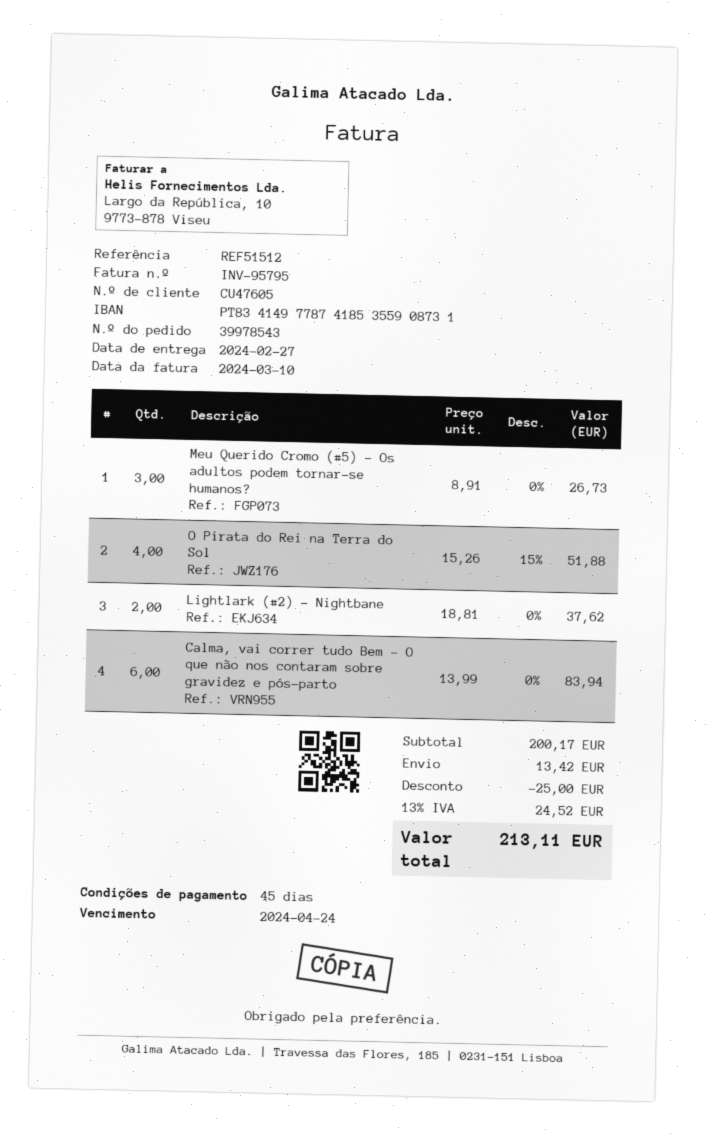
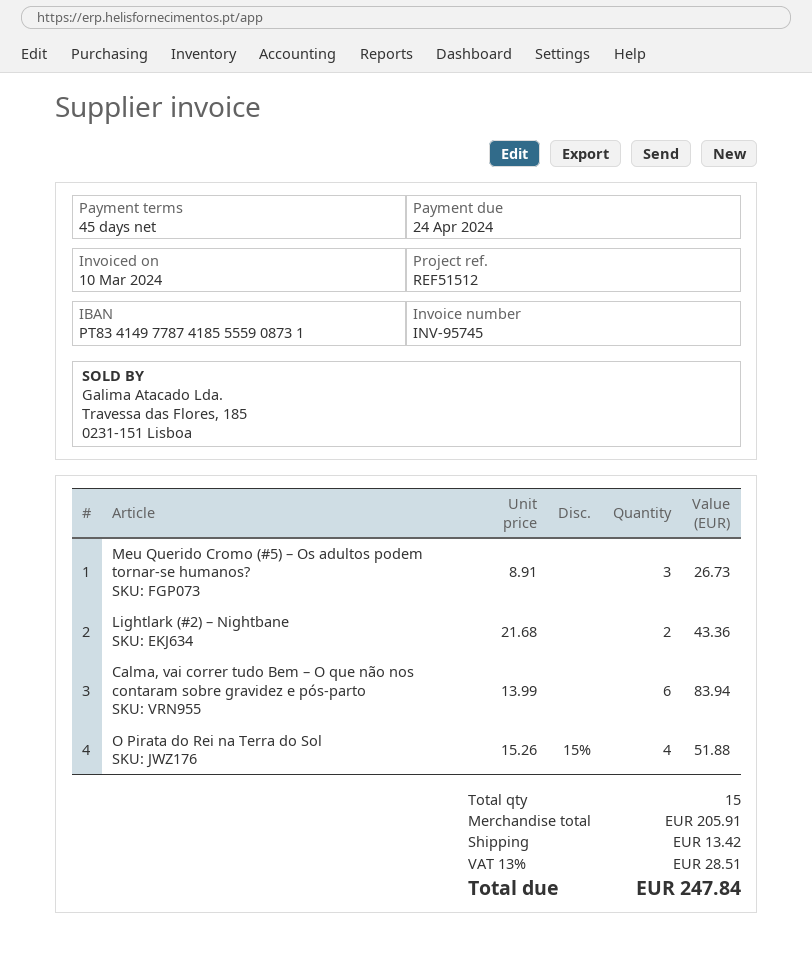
invoice number: INV-95795 -> INV-95745
bank account: PT83414977874185355908731 -> PT83414977874185555908731
Lightlark (#2) – Nightbane: 2 x 18.81 = 37.62 -> 2 x 21.68 = 43.36
subtotal: 200.17 -> 205.91
discount: 25.00 -> none
tax: 13% = 24.52 -> 13% = 28.51
total: 213.11 -> 247.84

